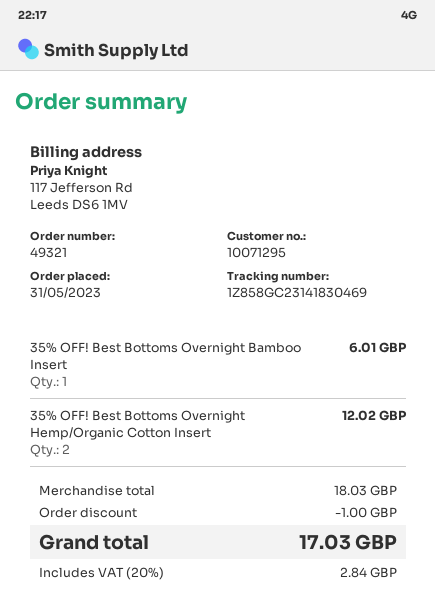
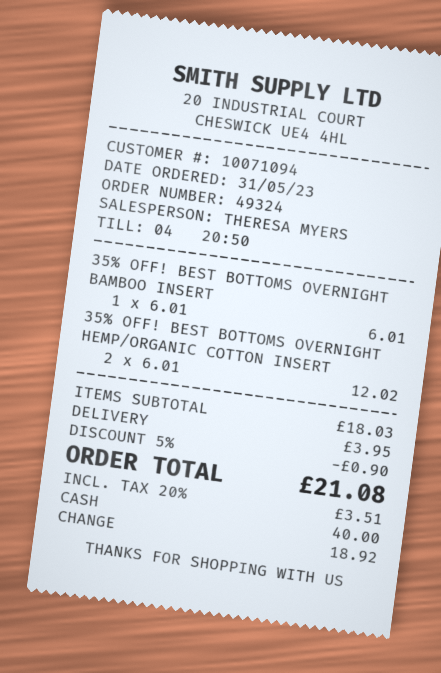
order number: 49321 -> 49324
customer number: 10071295 -> 10071094
discount: 1.00 -> 0.90
shipping: none -> 3.95
tax: 20% = 2.84 -> 20% = 3.51
total: 17.03 -> 21.08

